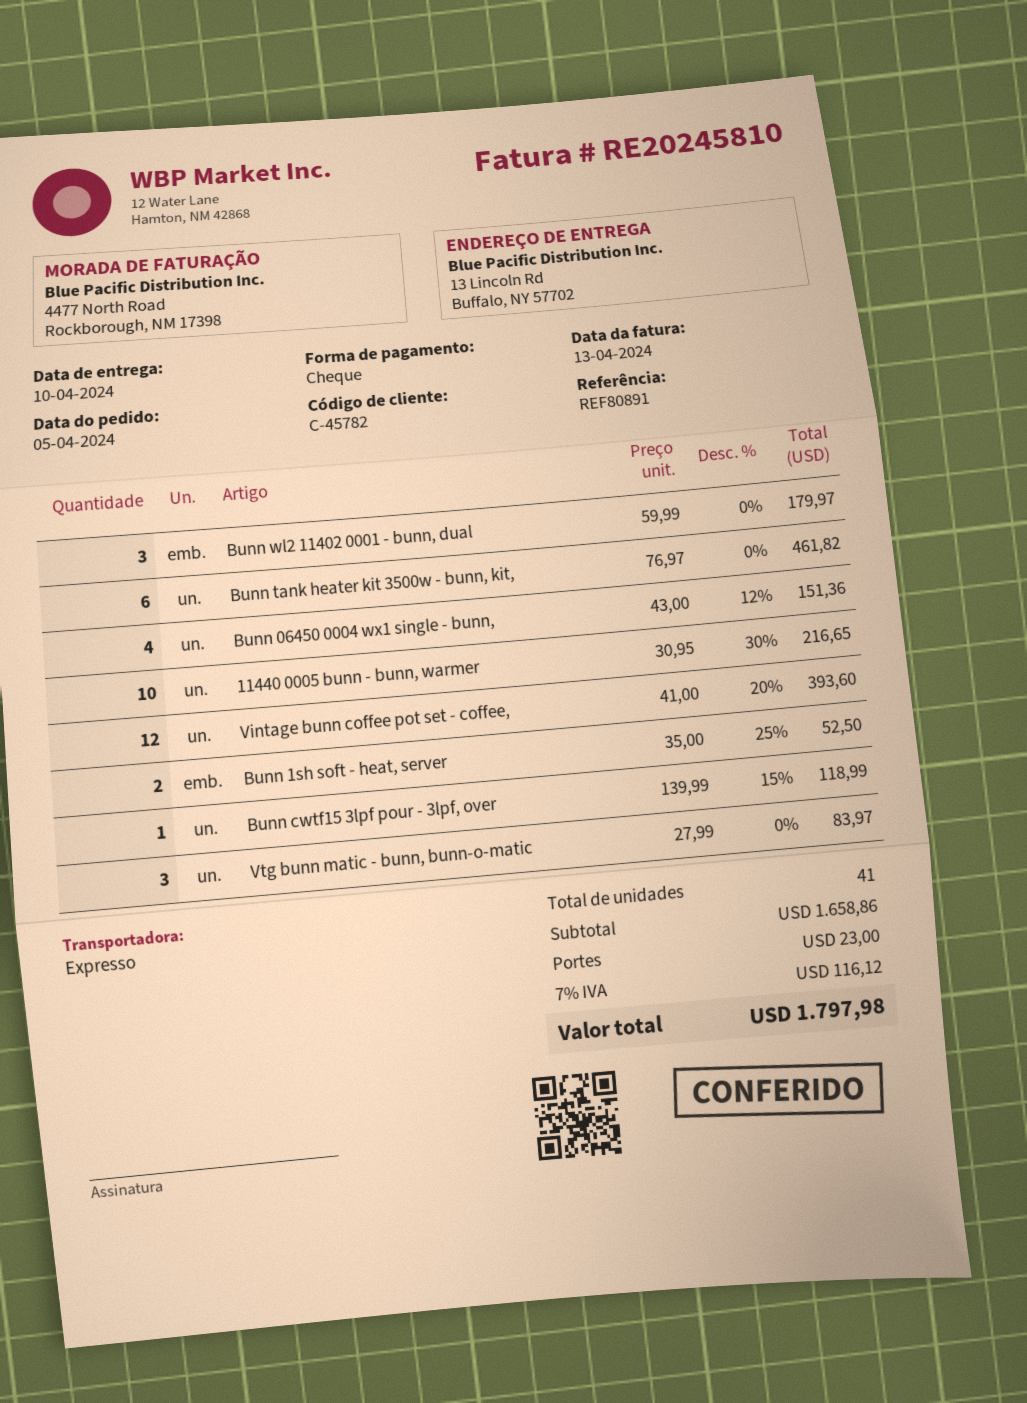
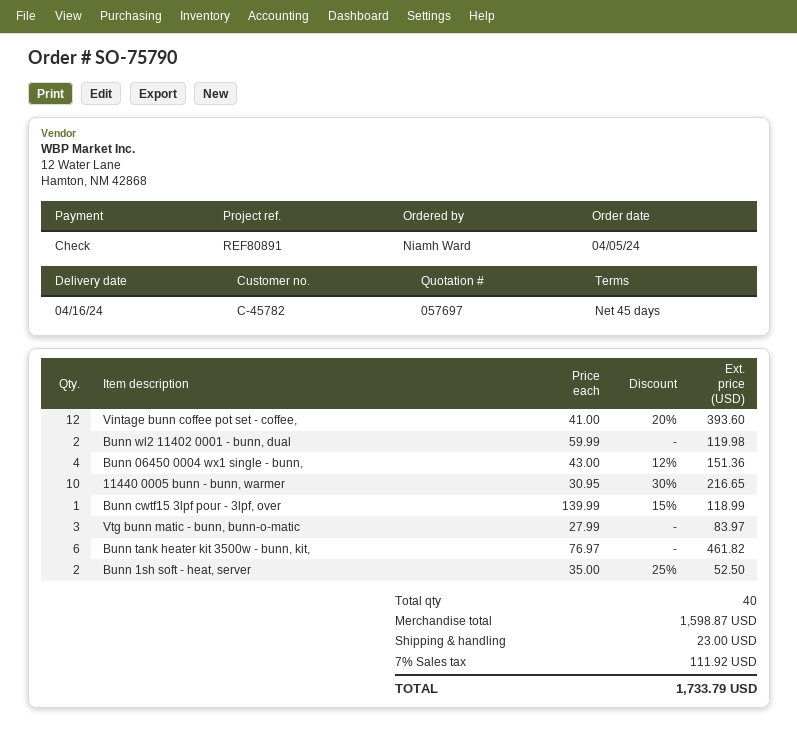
delivery date: 2024-04-10 -> 2024-04-16
Bunn wl2 11402 0001 - bunn, dual: 3 x 59.99 = 179.97 -> 2 x 59.99 = 119.98
total quantity: 41 -> 40
subtotal: 1658.86 -> 1598.87
tax: 7% = 116.12 -> 7% = 111.92
total: 1797.98 -> 1733.79

